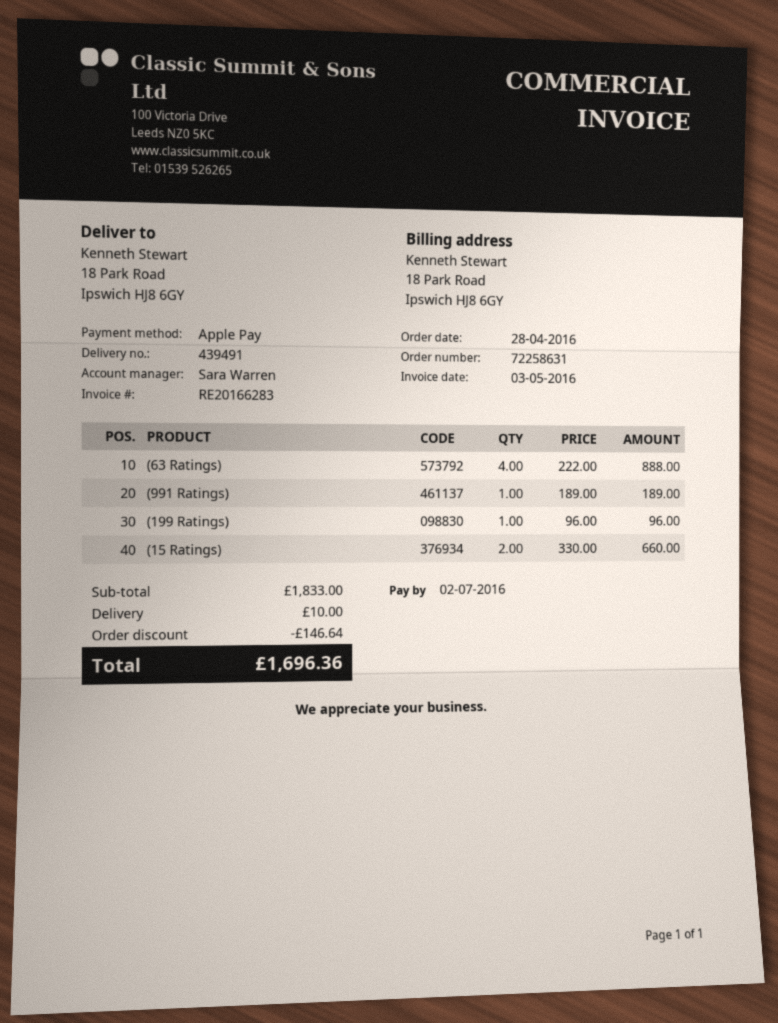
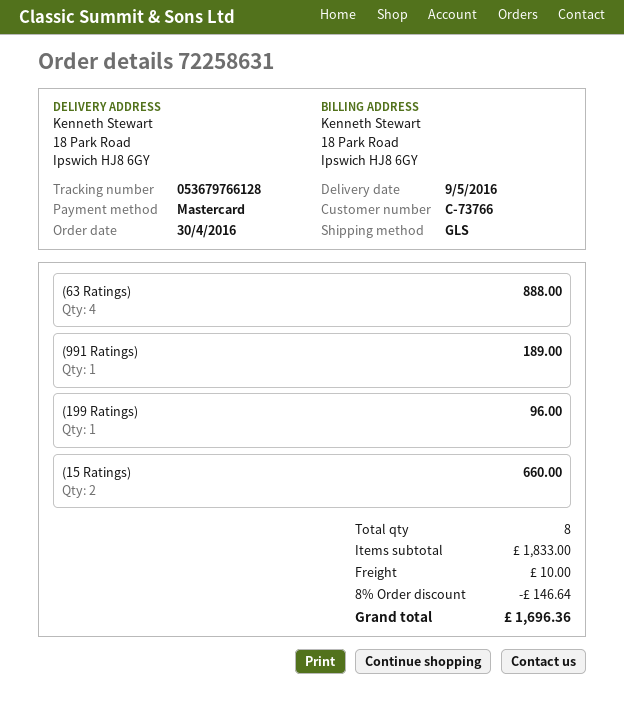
order date: 2016-04-28 -> 2016-04-30
payment method: Apple Pay -> Mastercard

